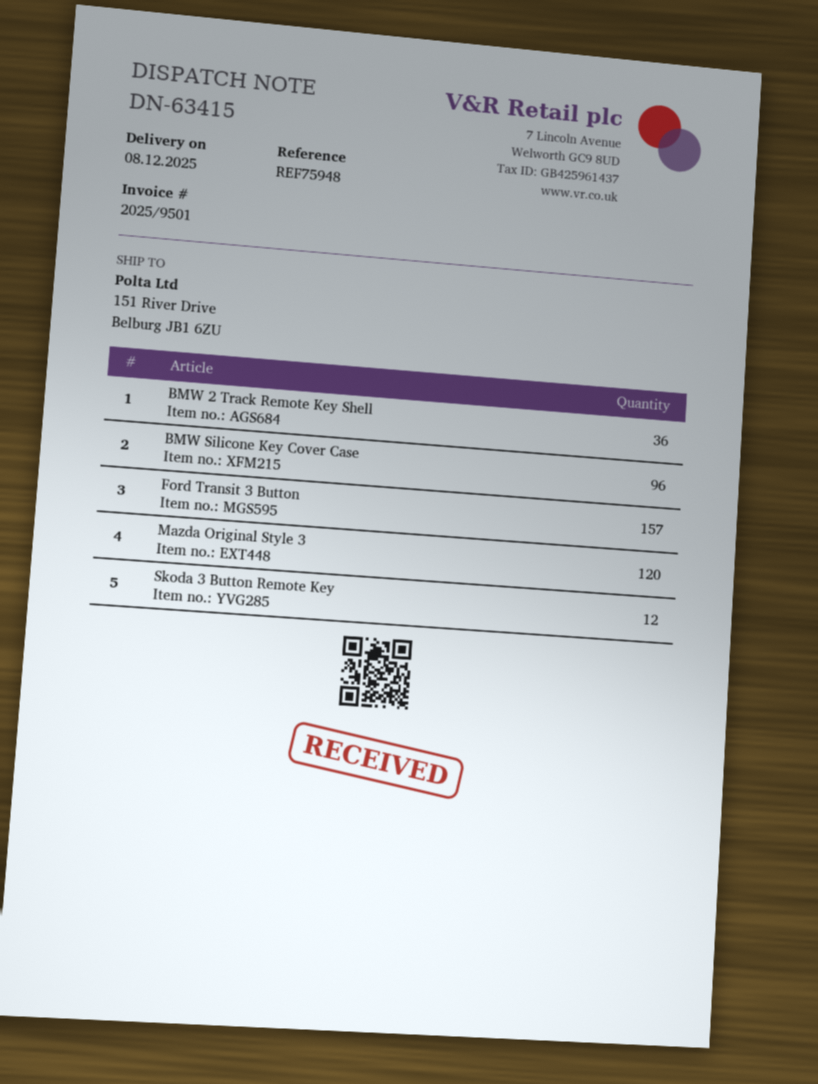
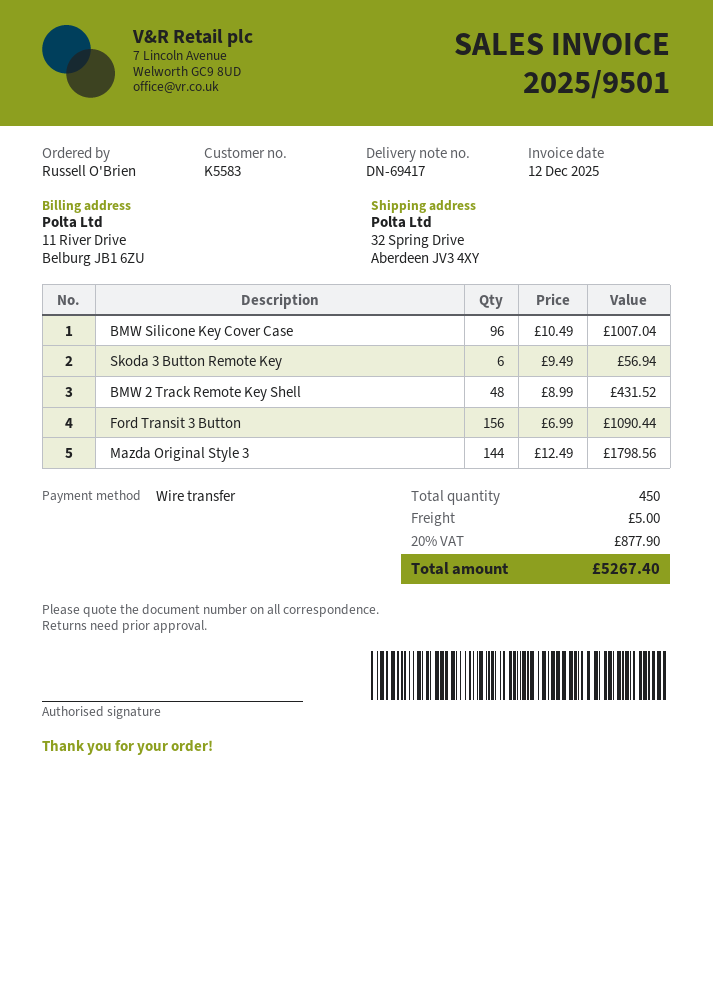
delivery note number: DN-63415 -> DN-69417
ship to: 151 River Drive, Belburg JB1 6ZU -> 32 Spring Drive, Aberdeen JV3 4XY
BMW 2 Track Remote Key Shell: 36 -> 48
Ford Transit 3 Button: 157 -> 156
Mazda Original Style 3: 120 -> 144
Skoda 3 Button Remote Key: 12 -> 6

